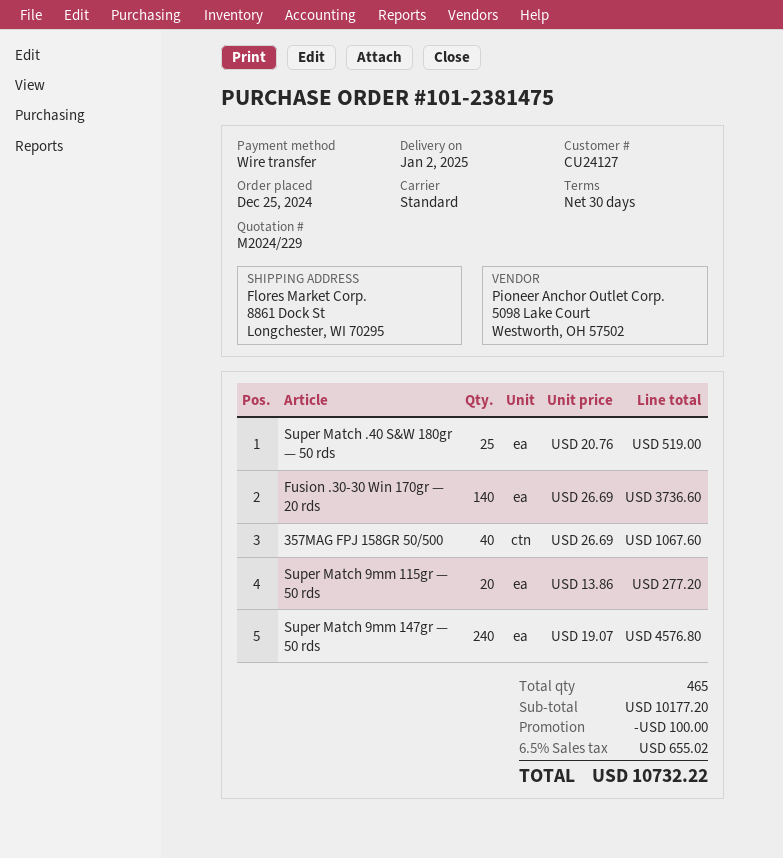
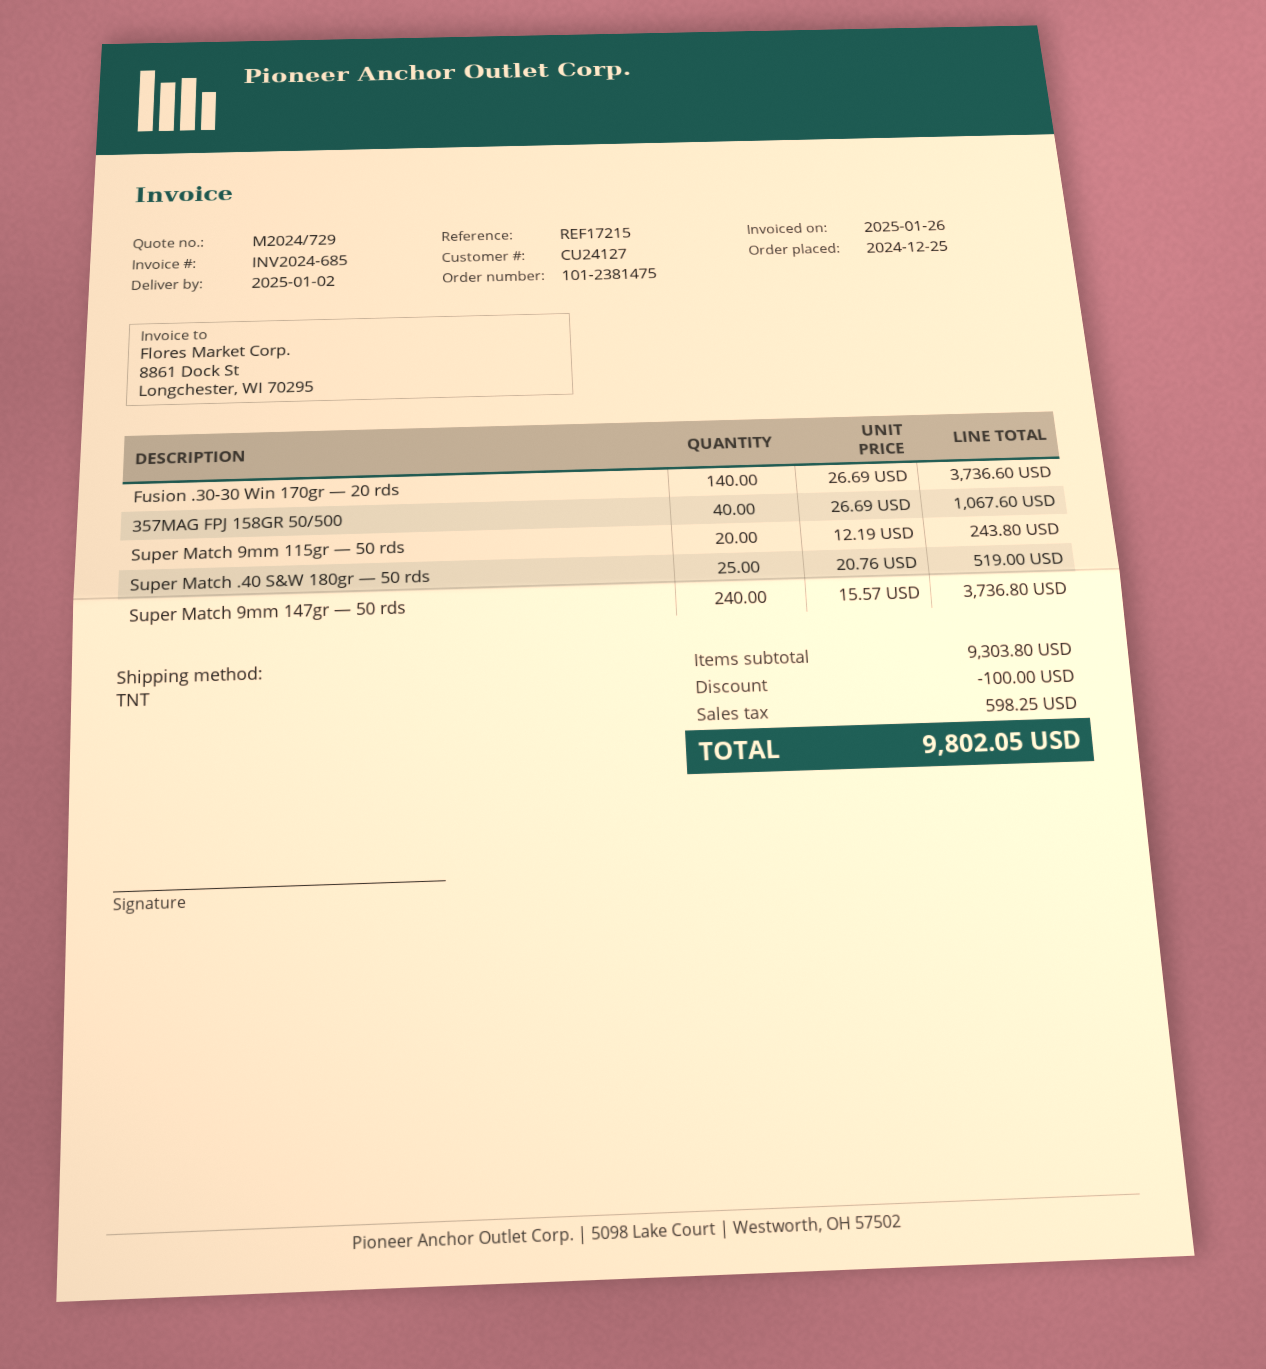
quote number: M2024/229 -> M2024/729
shipping method: standard -> TNT
Super Match 9mm 115gr — 50 rds: 20 x 13.86 = 277.20 -> 20 x 12.19 = 243.80
Super Match 9mm 147gr — 50 rds: 240 x 19.07 = 4576.80 -> 240 x 15.57 = 3736.80
subtotal: 10177.20 -> 9303.80
tax: 655.02 -> 598.25
total: 10732.22 -> 9802.05

